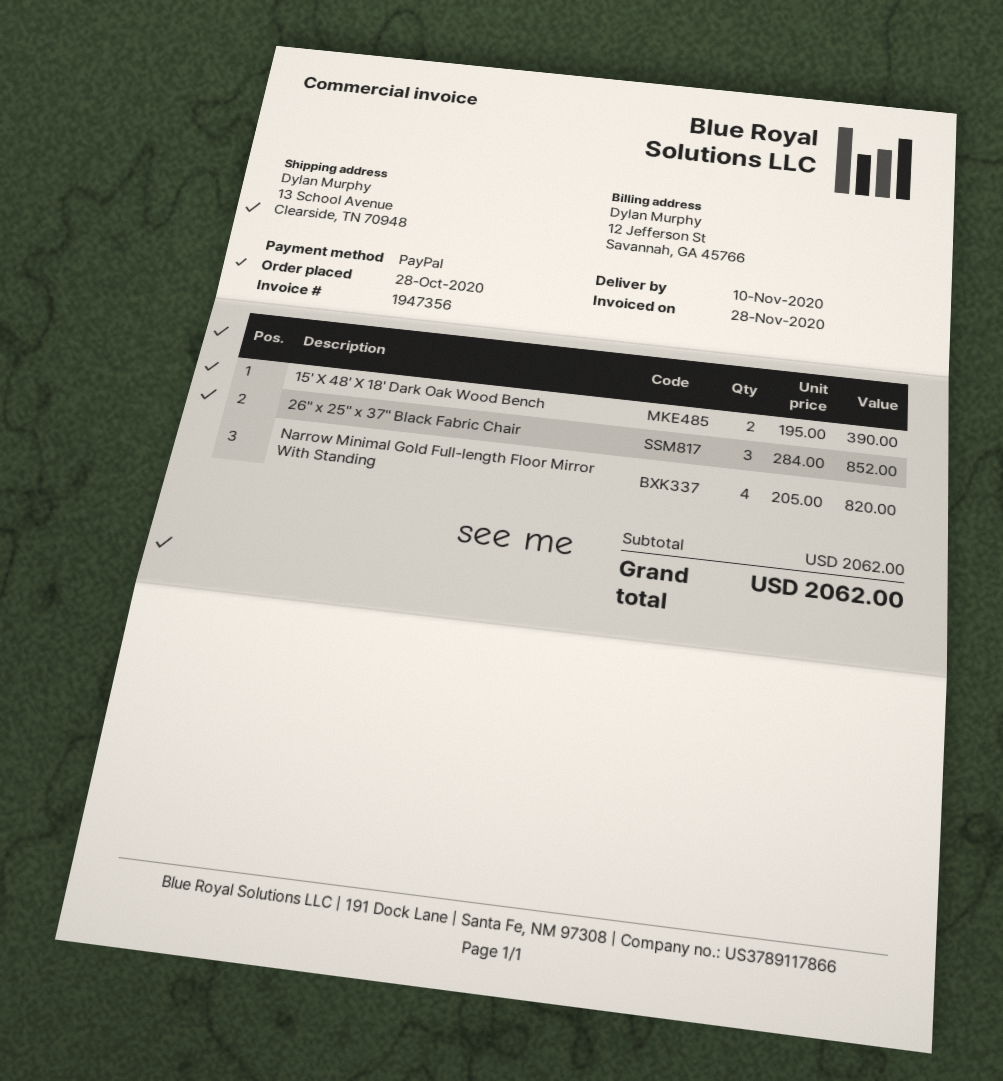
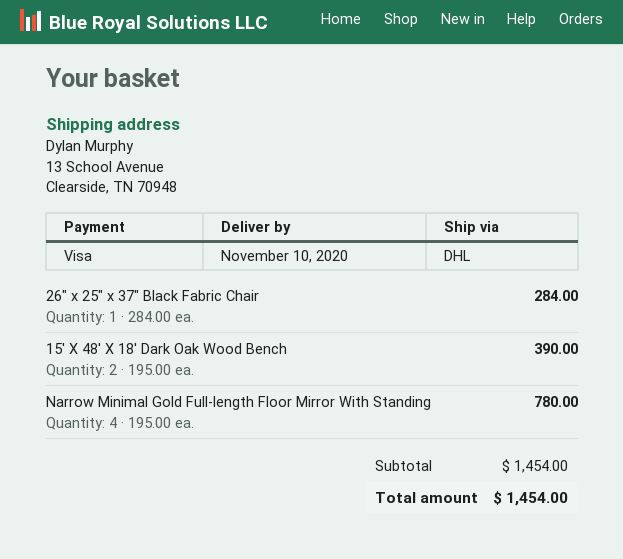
payment method: PayPal -> Visa
26" x 25" x 37" Black Fabric Chair: 3 x 284.00 = 852.00 -> 1 x 284.00 = 284.00
Narrow Minimal Gold Full-length Floor Mirror With Standing: 4 x 205.00 = 820.00 -> 4 x 195.00 = 780.00
subtotal: 2062.00 -> 1454.00
total: 2062.00 -> 1454.00

